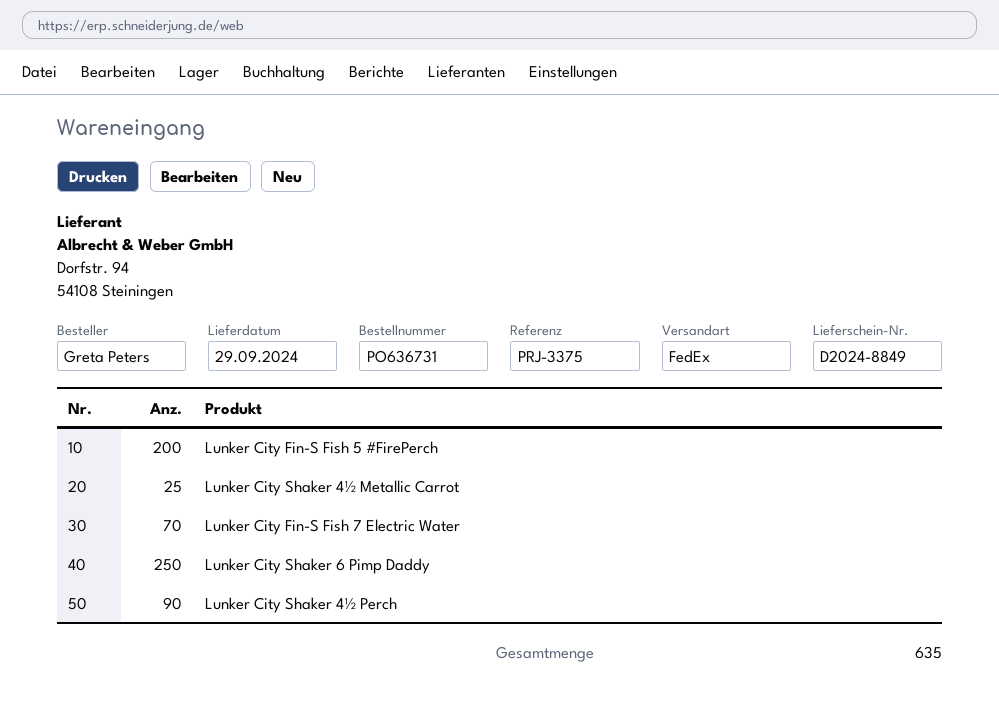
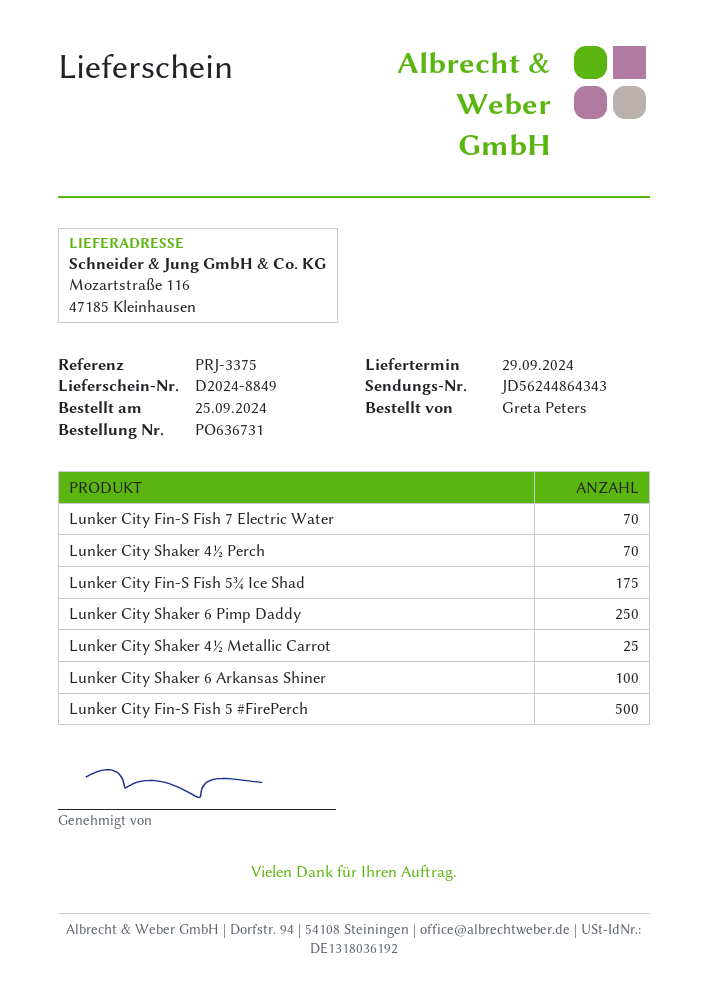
Lunker City Fin-S Fish 5 #FirePerch: 200 -> 500
Lunker City Shaker 4½ Perch: 90 -> 70
Lunker City Fin-S Fish 5¾ Ice Shad: none -> 175
Lunker City Shaker 6 Arkansas Shiner: none -> 100

